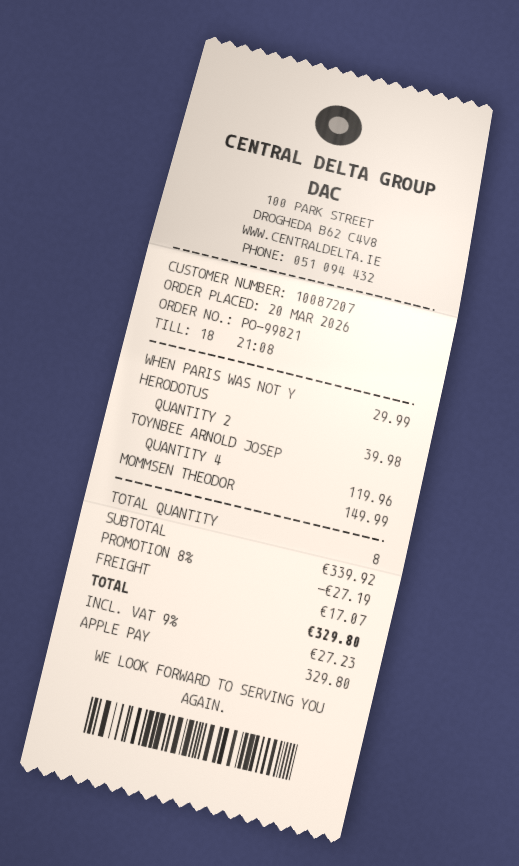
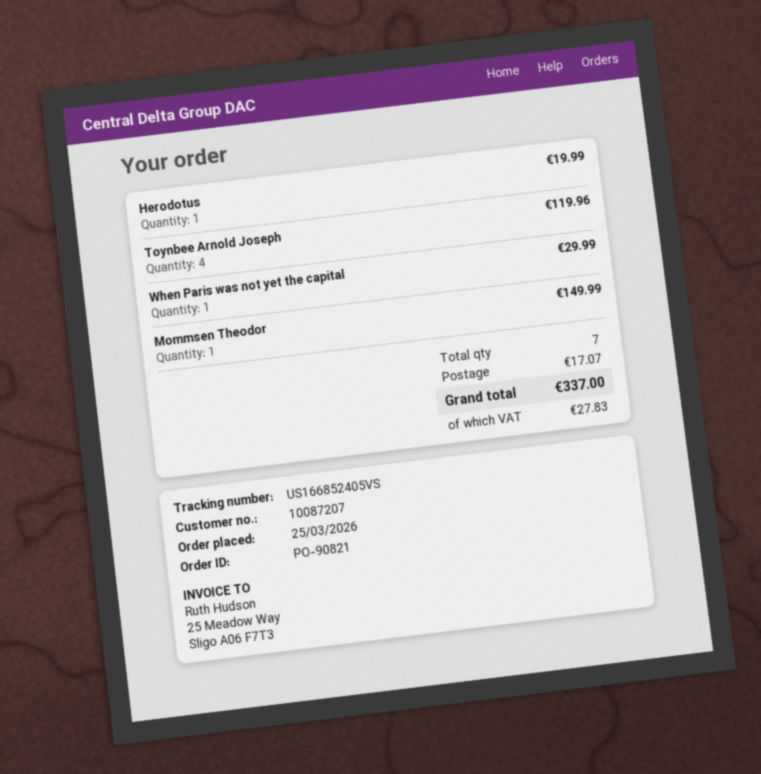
order number: PO-99821 -> PO-90821
order date: 2026-03-20 -> 2026-03-25
HERODOTUS: 2 for 39.98 -> 1 for 19.99
total quantity: 8 -> 7
discount: 8% = 27.19 -> none
tax: 27.23 -> 27.83
total: 329.80 -> 337.00

